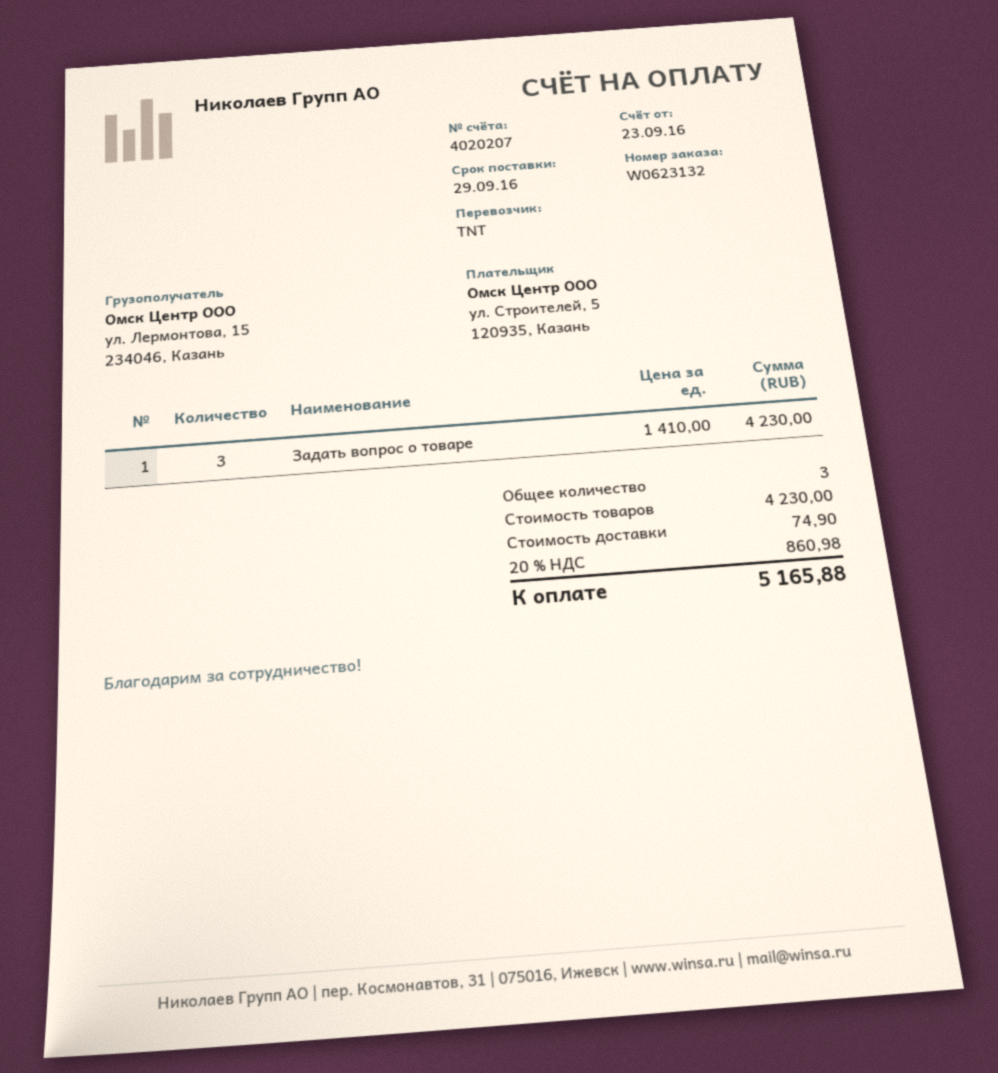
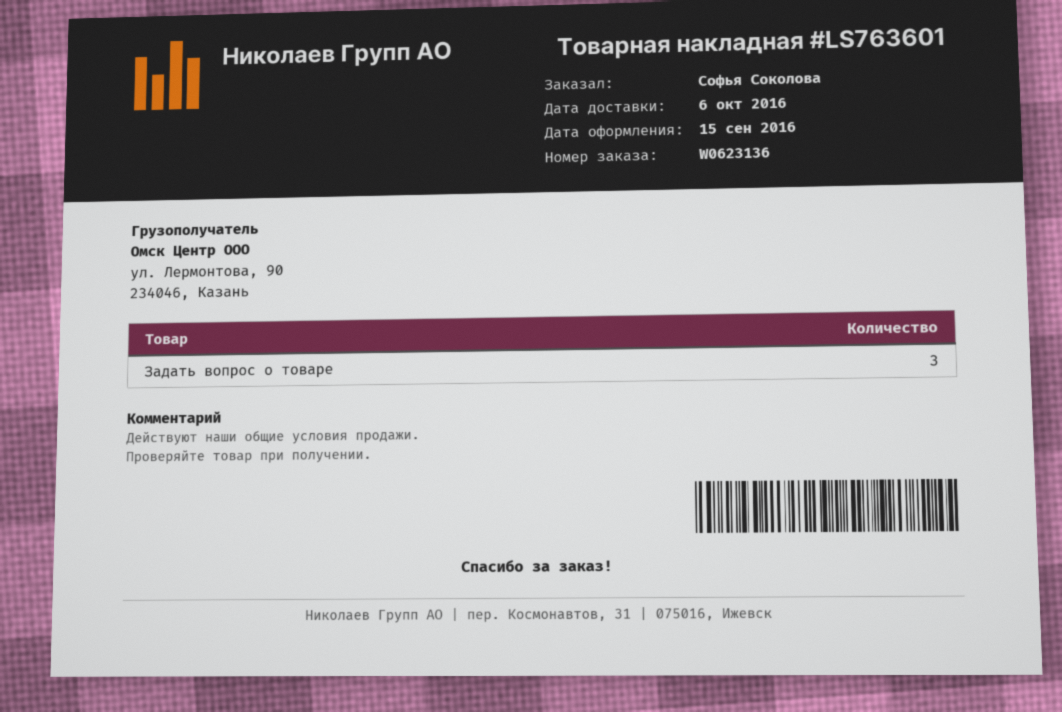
order number: W0623132 -> W0623136
delivery date: 2016-09-29 -> 2016-10-06
ship to: ул. Лермонтова, 15, 234046, Казань -> ул. Лермонтова, 90, 234046, Казань

